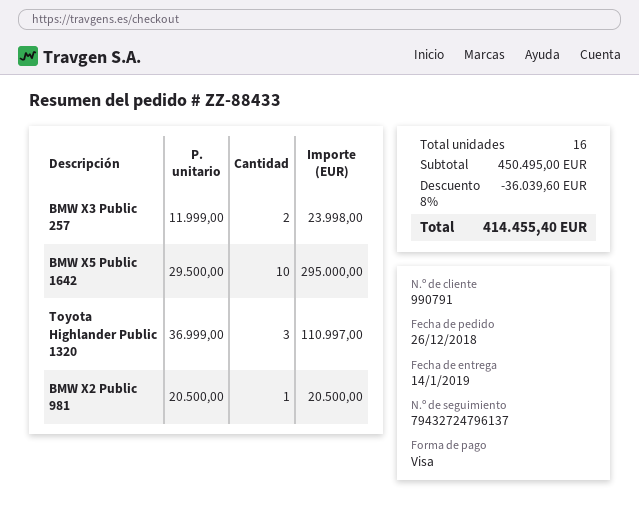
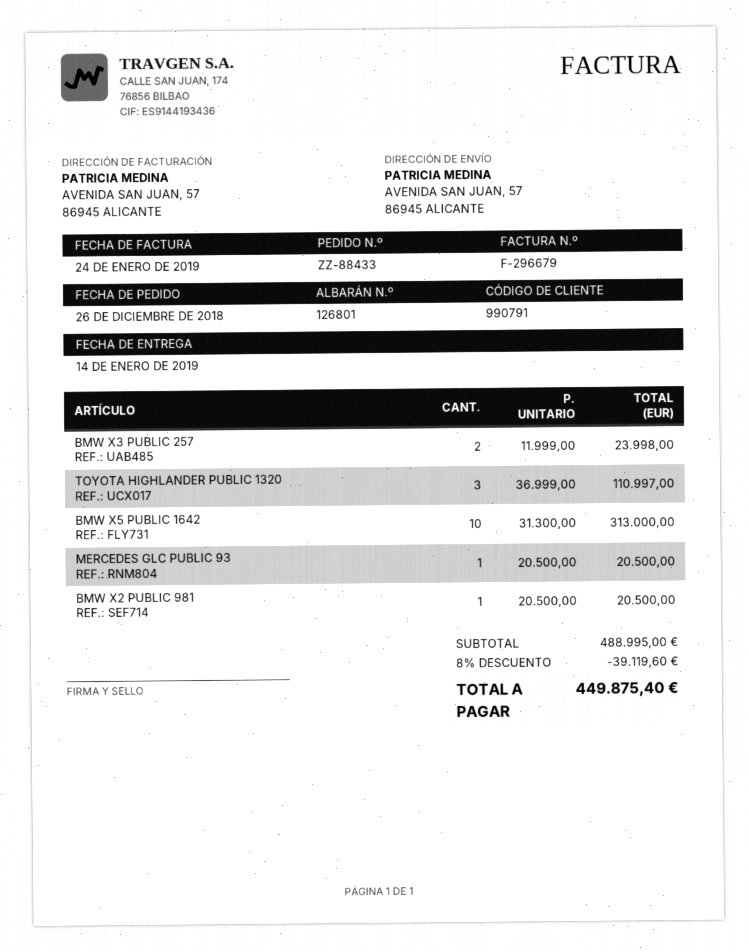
BMW X5 Public 1642: 10 x 29500.00 = 295000.00 -> 10 x 31300.00 = 313000.00
MERCEDES GLC PUBLIC 93: none -> 1 x 20500.00 = 20500.00
subtotal: 450495.00 -> 488995.00
discount: 8% = 36039.60 -> 8% = 39119.60
total: 414455.40 -> 449875.40

